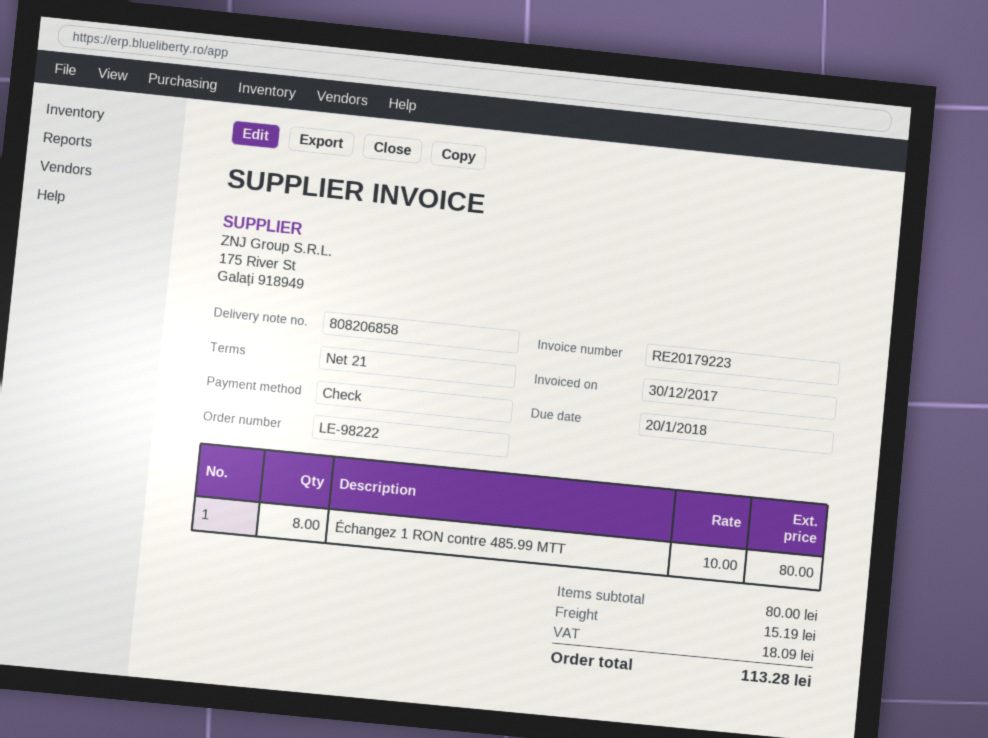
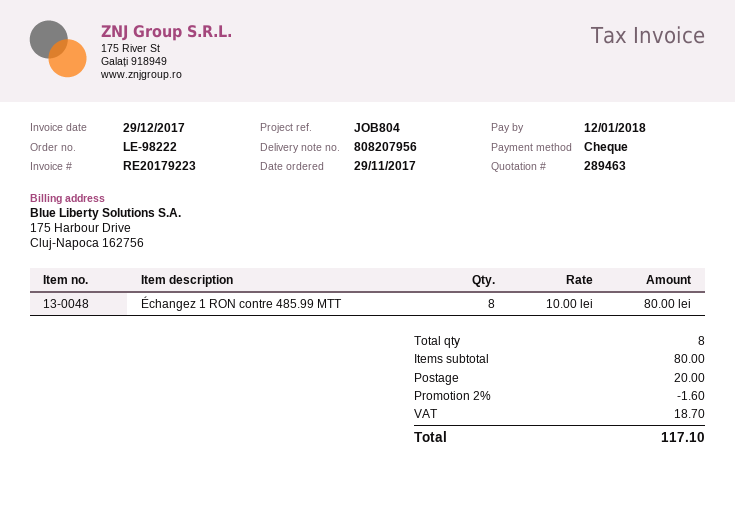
delivery note number: 808206858 -> 808207956
invoice date: 2017-12-30 -> 2017-12-29
due date: 2018-01-20 -> 2018-01-12
discount: none -> 2% = 1.60
shipping: 15.19 -> 20.00
tax: 18.09 -> 18.70
total: 113.28 -> 117.10

